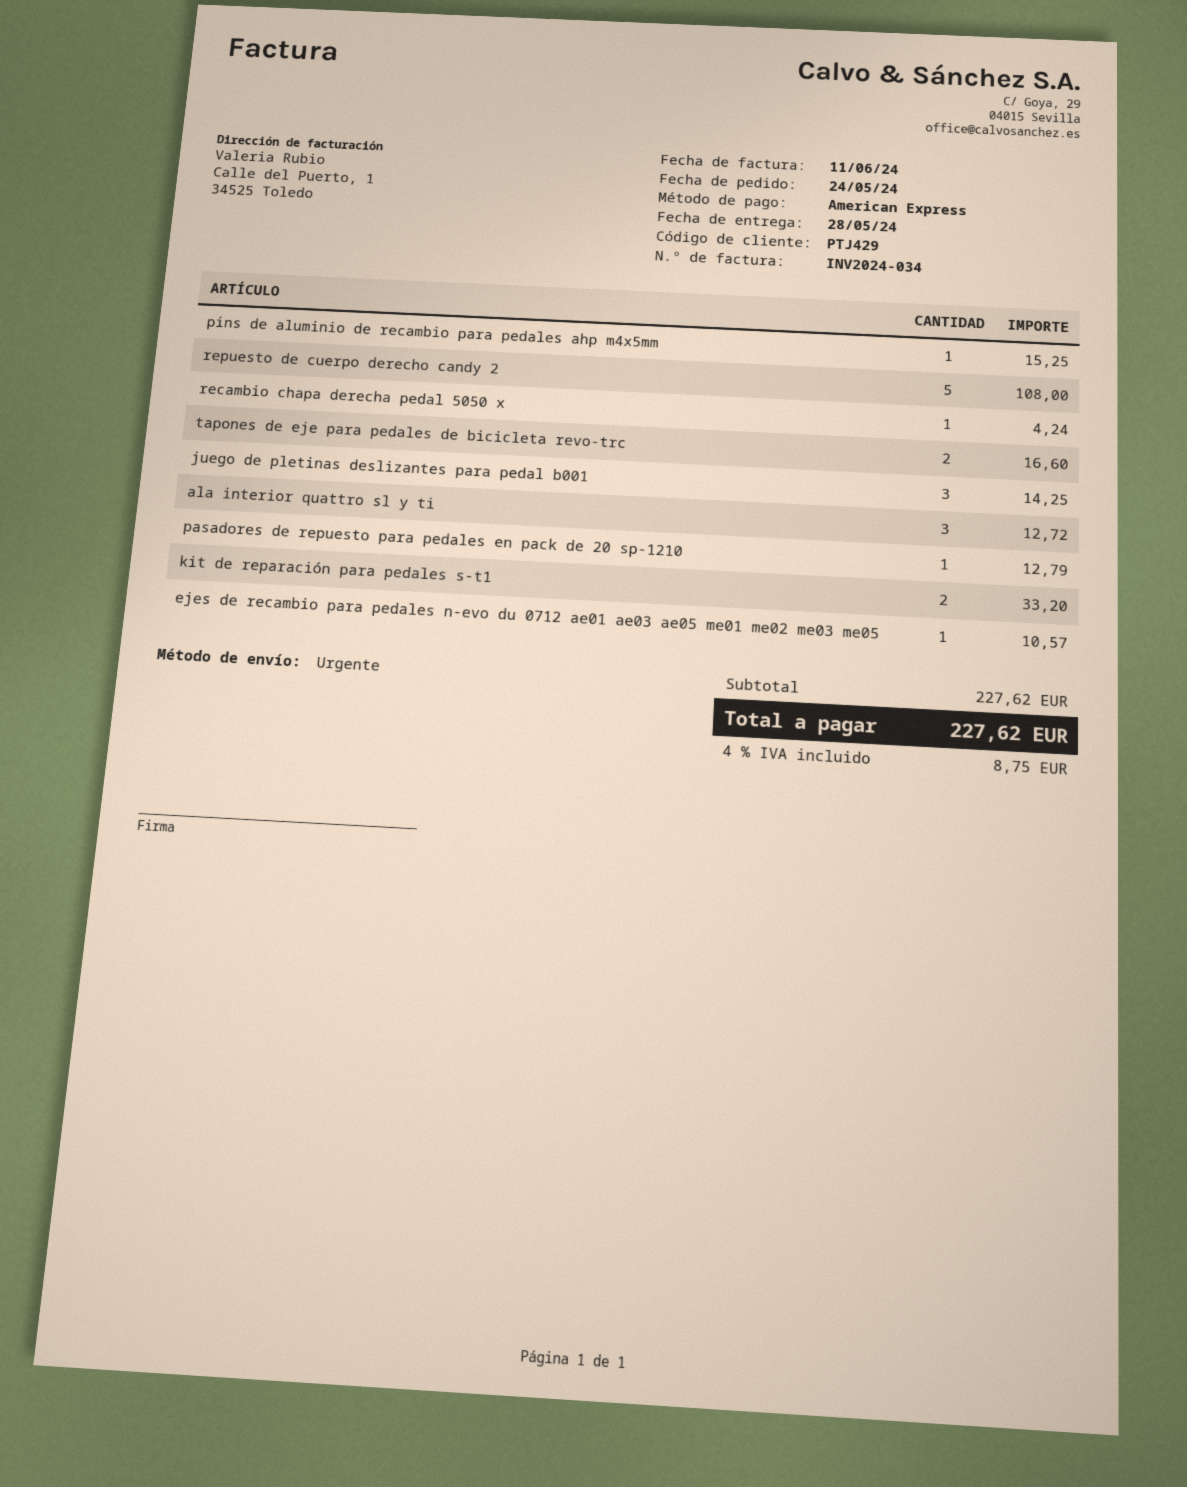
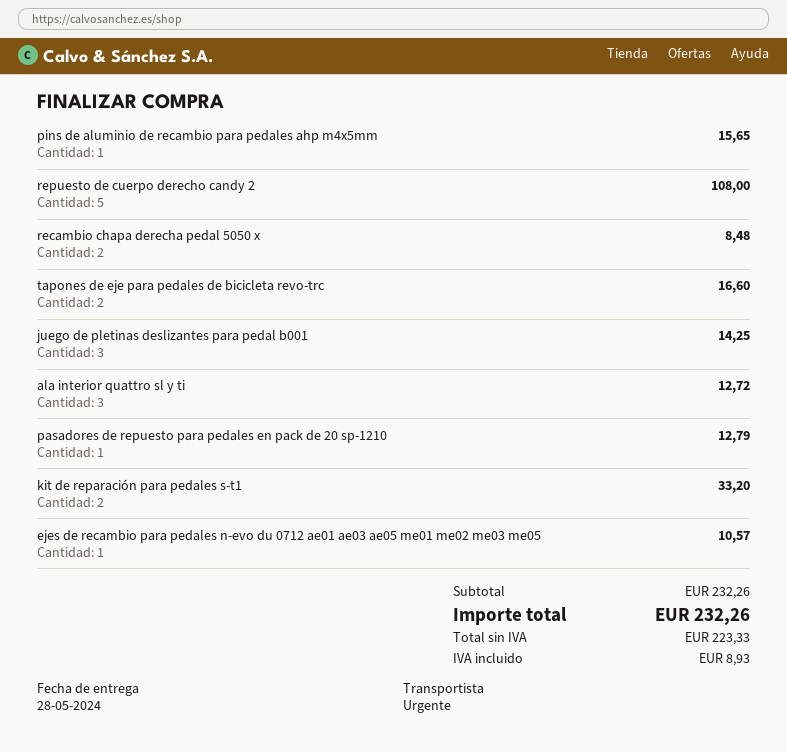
pins de aluminio de recambio para pedales ahp m4x5mm: 1 for 15.25 -> 1 for 15.65
recambio chapa derecha pedal 5050 x: 1 for 4.24 -> 2 for 8.48
subtotal: 227.62 -> 232.26
tax: 8.75 -> 8.93
total: 227.62 -> 232.26

